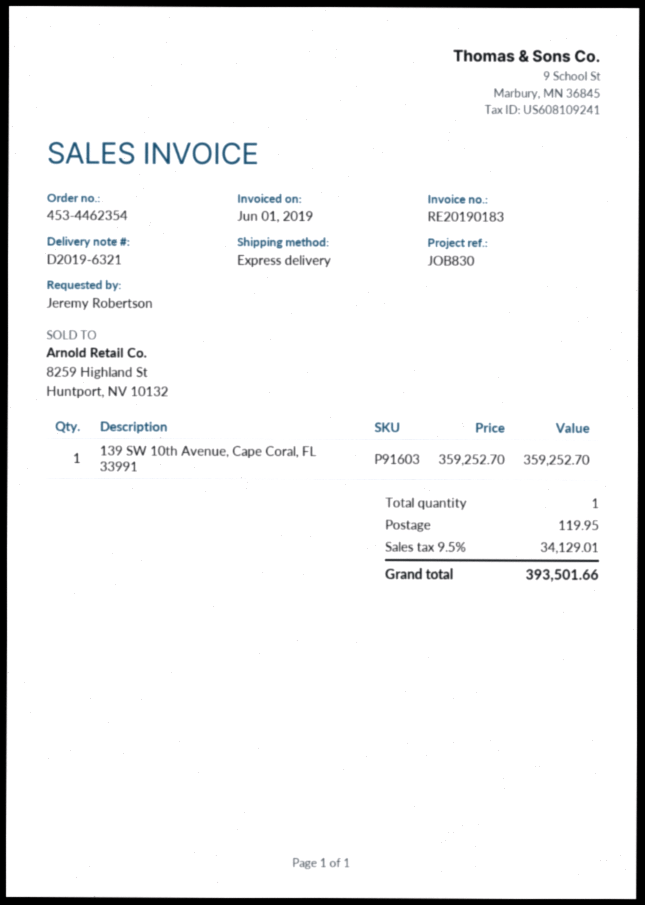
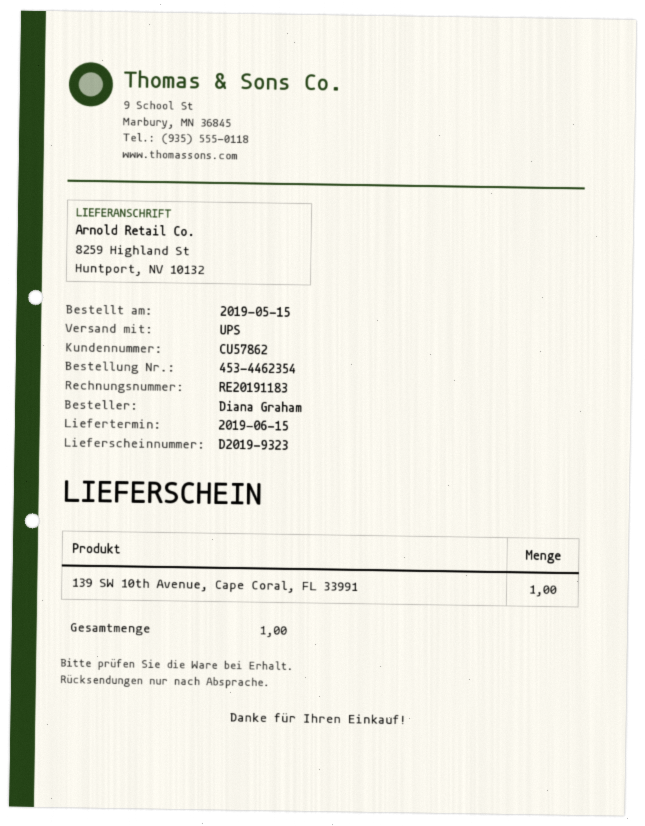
delivery note number: D2019-6321 -> D2019-9323
invoice number: RE20190183 -> RE20191183
ordered by: Jeremy Robertson -> Diana Graham
shipping method: express -> UPS

